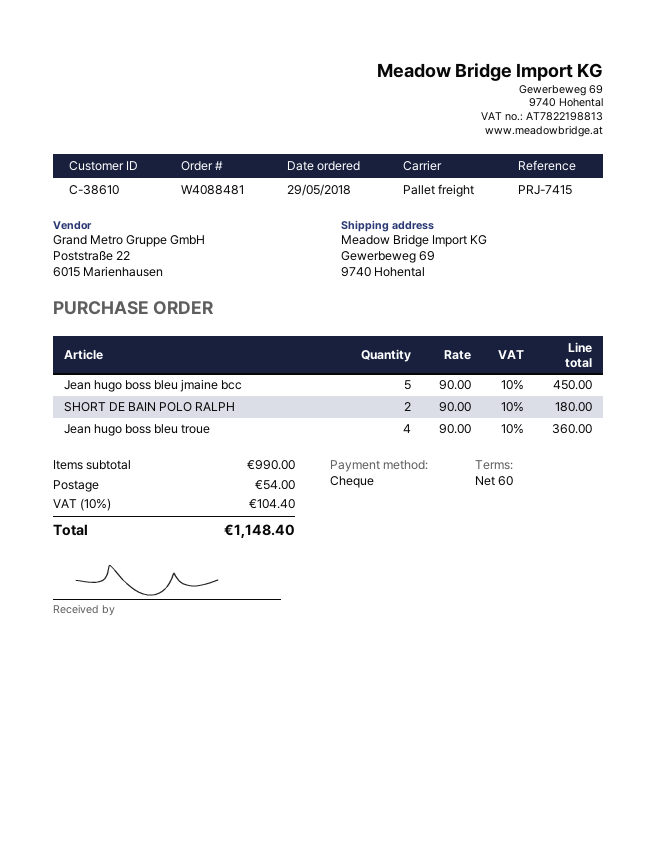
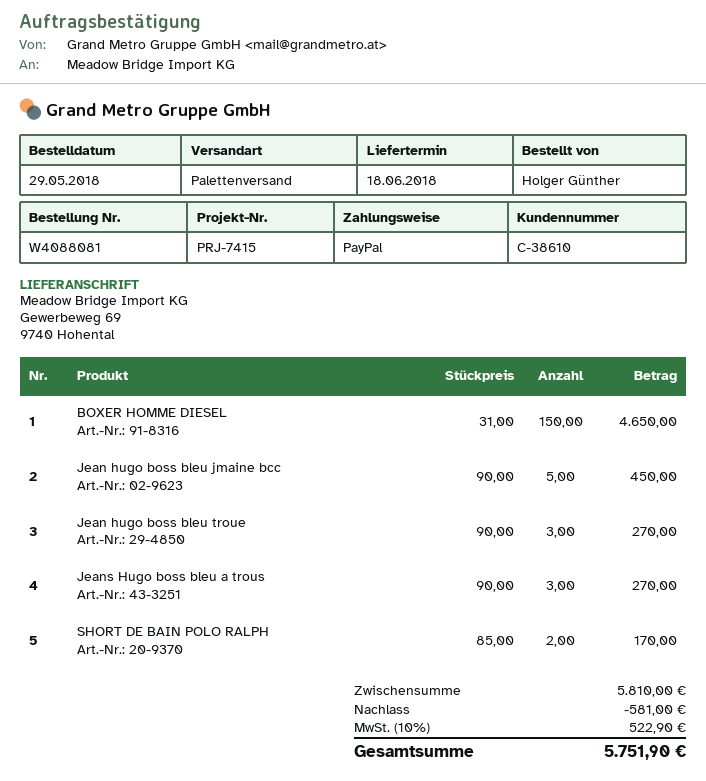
order number: W4088481 -> W4088081
payment method: cheque -> PayPal
SHORT DE BAIN POLO RALPH: 2 x 90.00 = 180.00 -> 2 x 85.00 = 170.00
Jean hugo boss bleu troue: 4 x 90.00 = 360.00 -> 3 x 90.00 = 270.00
BOXER HOMME DIESEL: none -> 150 x 31.00 = 4650.00
Jeans Hugo boss bleu a trous: none -> 3 x 90.00 = 270.00
subtotal: 990.00 -> 5810.00
discount: none -> 581.00
shipping: 54.00 -> none
tax: 10% = 104.40 -> 10% = 522.90
total: 1148.40 -> 5751.90

